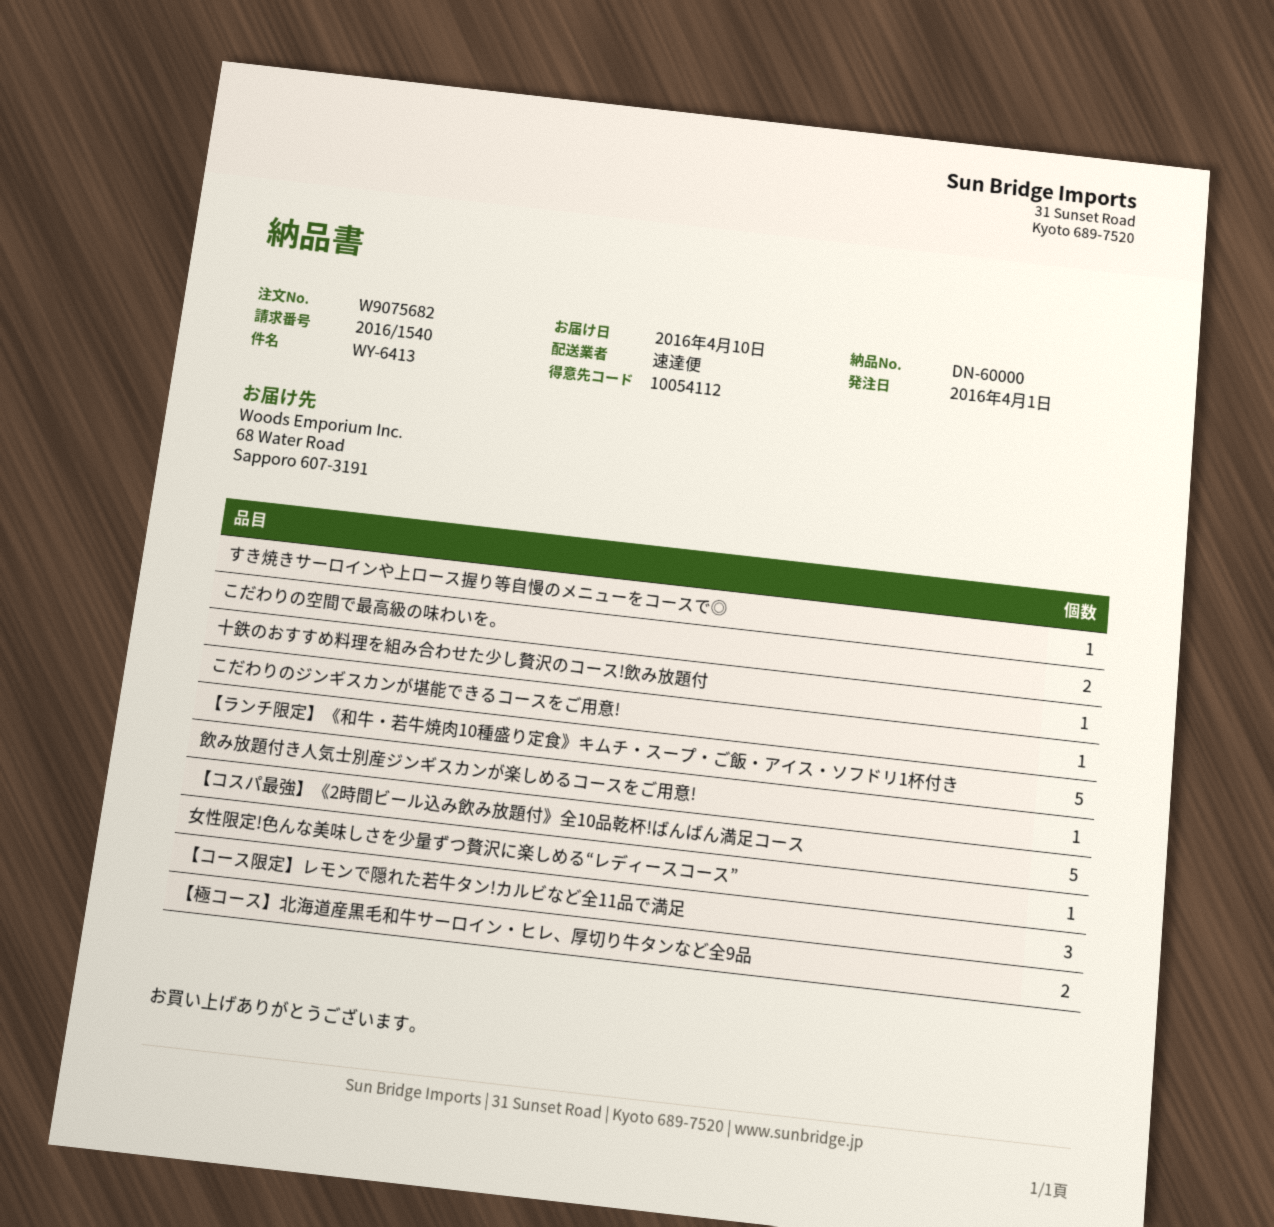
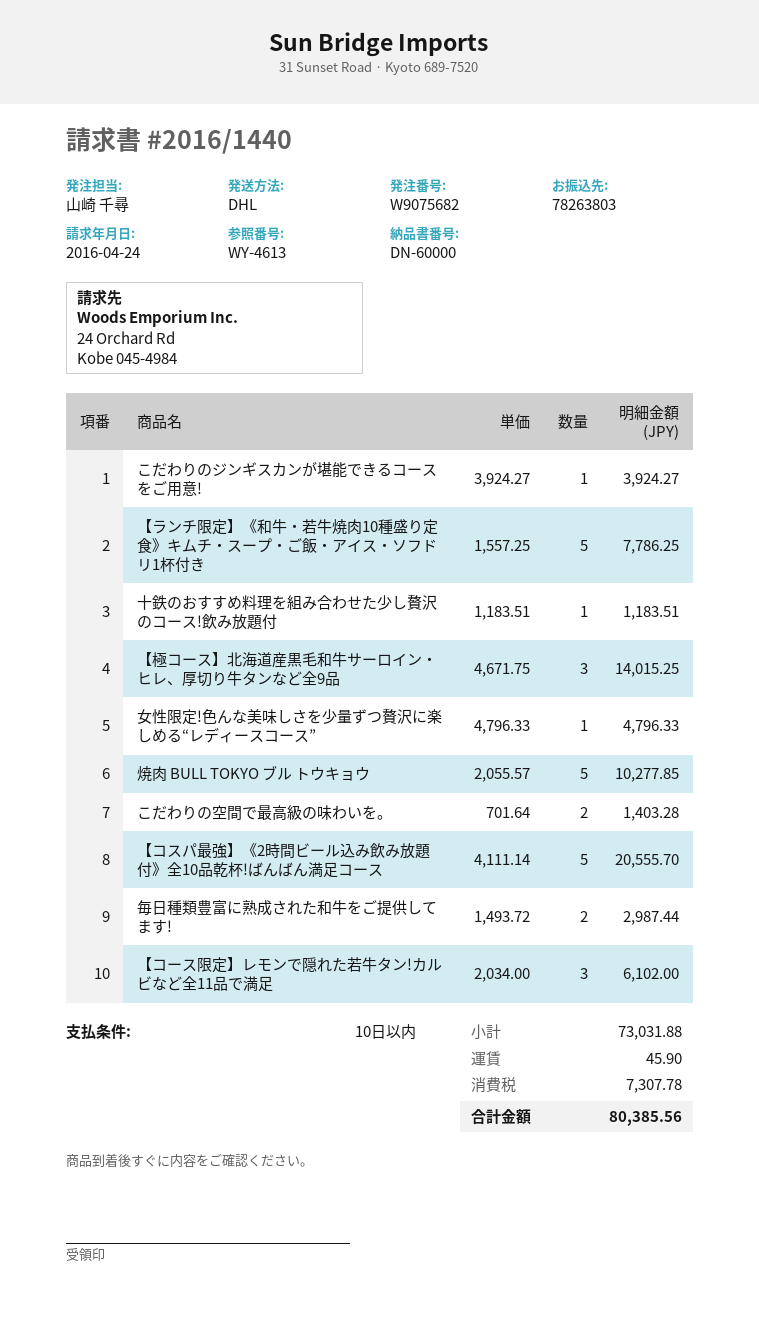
invoice number: 2016/1540 -> 2016/1440
reference: WY-6413 -> WY-4613
shipping method: express -> DHL
すき焼きサーロインや上ロース握り等自慢のメニューをコースで◎: 1 -> none
飲み放題付き人気士別産ジンギスカンが楽しめるコースをご用意!: 1 -> none
【極コース】北海道産黒毛和牛サーロイン・ヒレ、厚切り牛タンなど全9品: 2 -> 3
焼肉 BULL TOKYO ブル トウキョウ: none -> 5
毎日種類豊富に熟成された和牛をご提供してます!: none -> 2

